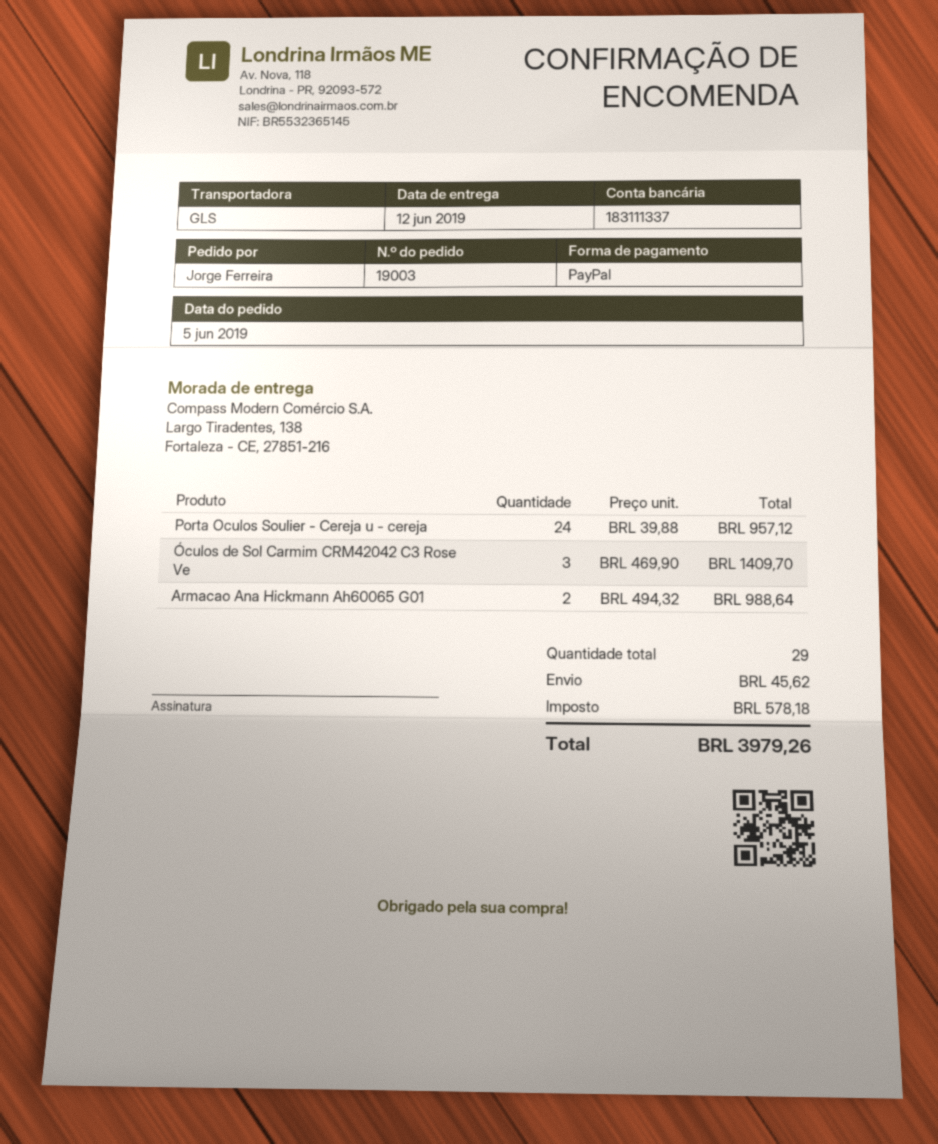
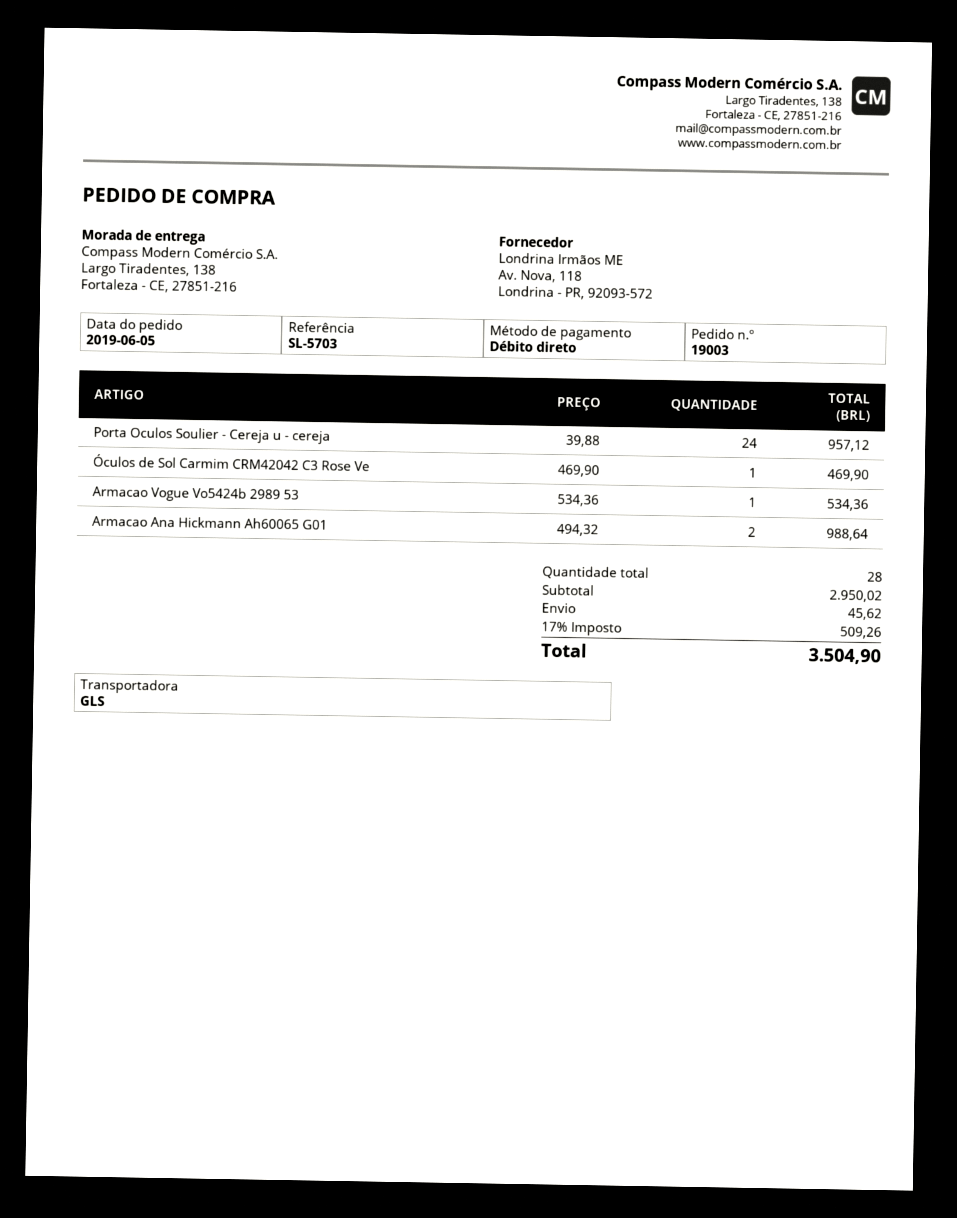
payment method: PayPal -> direct debit
Óculos de Sol Carmim CRM42042 C3 Rose Ve: 3 x 469.90 = 1409.70 -> 1 x 469.90 = 469.90
Armacao Vogue Vo5424b 2989 53: none -> 1 x 534.36 = 534.36
total quantity: 29 -> 28
tax: 578.18 -> 509.26
total: 3979.26 -> 3504.90

